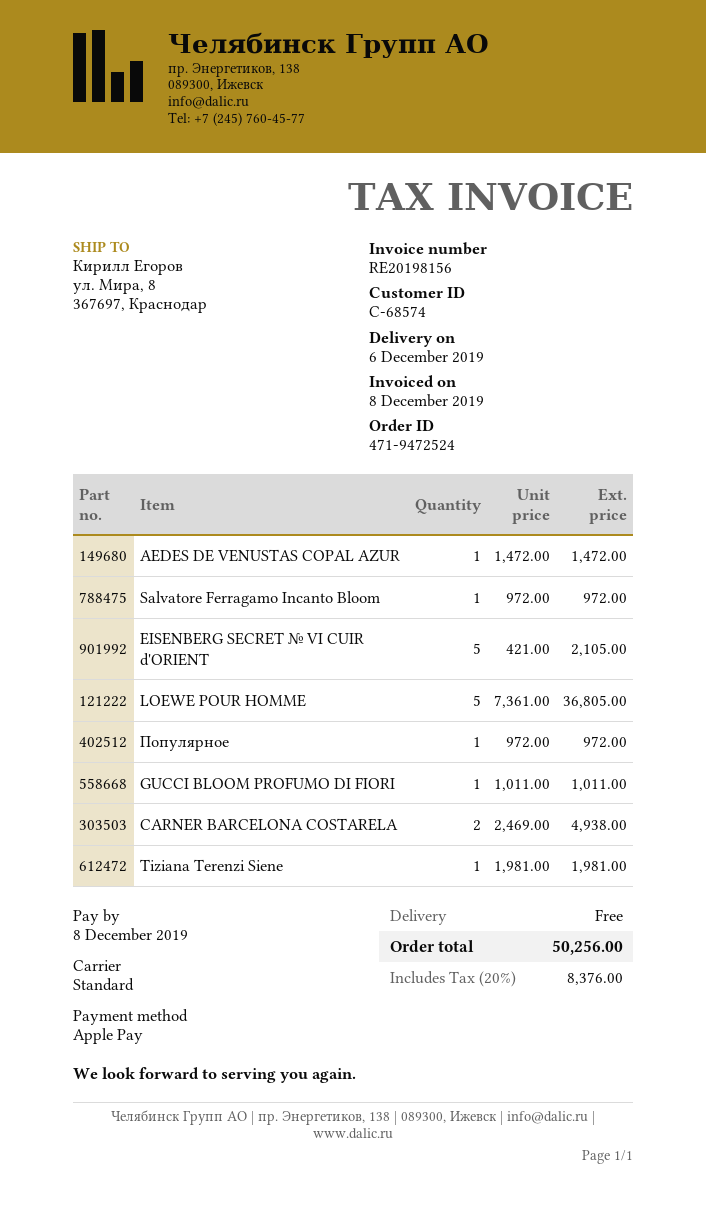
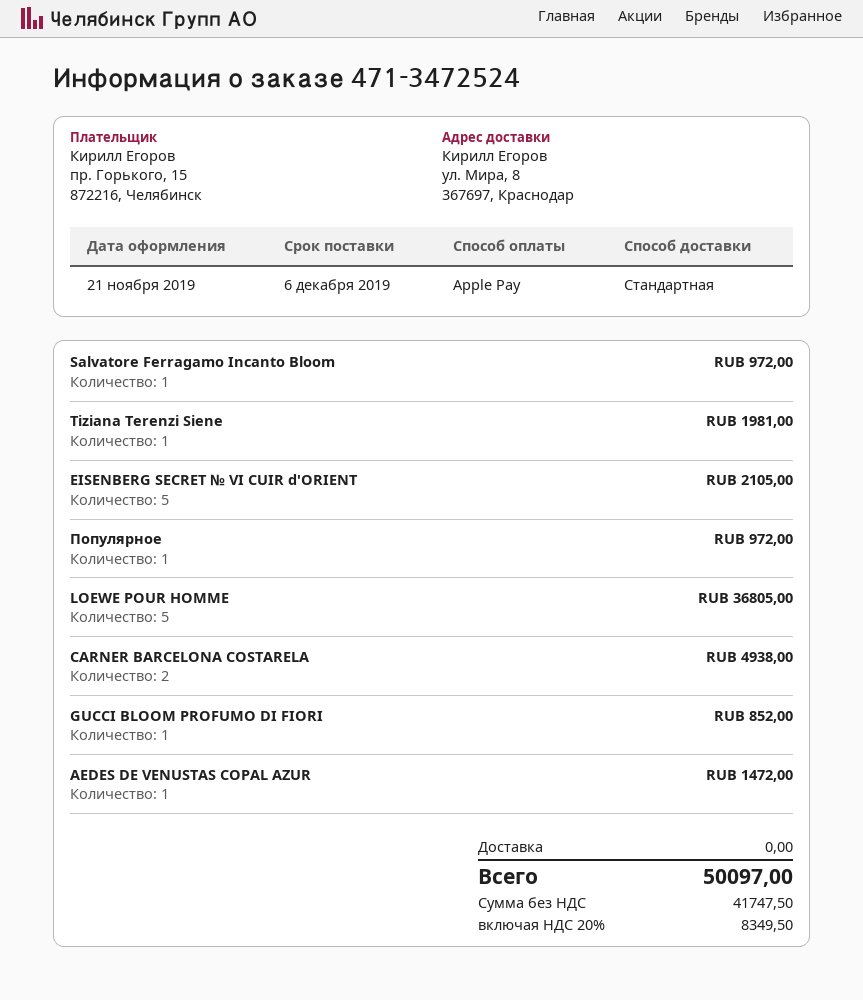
order number: 471-9472524 -> 471-3472524
GUCCI BLOOM PROFUMO DI FIORI: 1 for 1011.00 -> 1 for 852.00
tax: 20% = 8376.00 -> 20% = 8349.50
total: 50256.00 -> 50097.00

